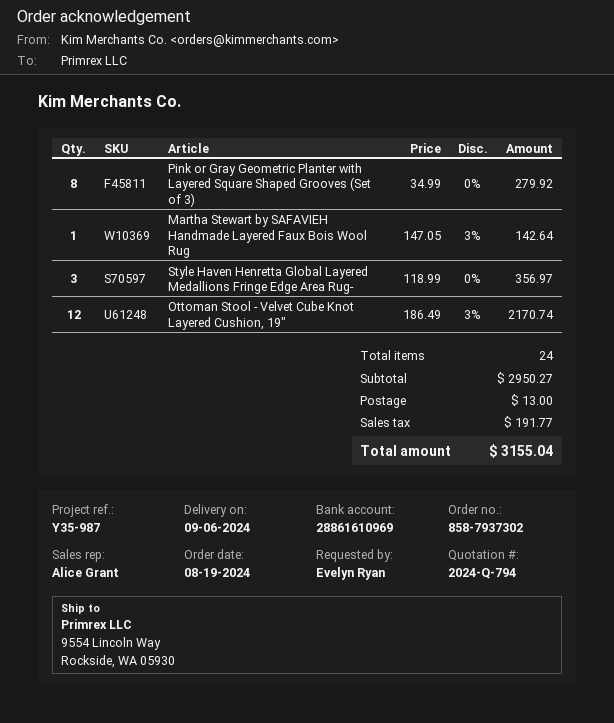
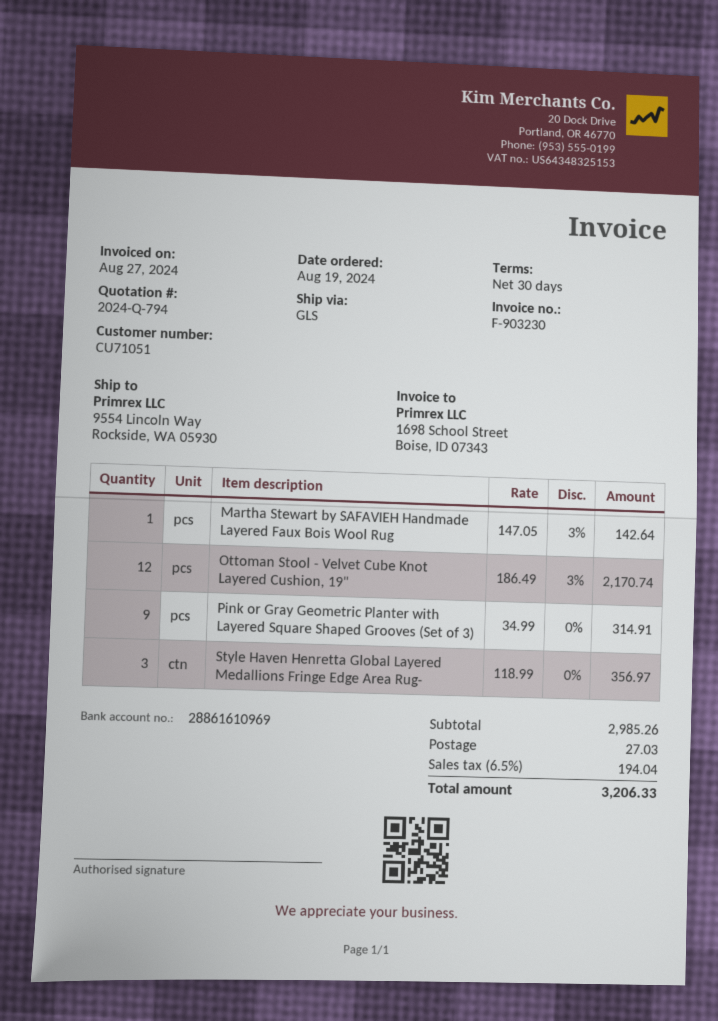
Pink or Gray Geometric Planter with Layered Square Shaped Grooves (Set of 3): 8 x 34.99 = 279.92 -> 9 x 34.99 = 314.91
subtotal: 2950.27 -> 2985.26
shipping: 13.00 -> 27.03
tax: 191.77 -> 194.04
total: 3155.04 -> 3206.33

